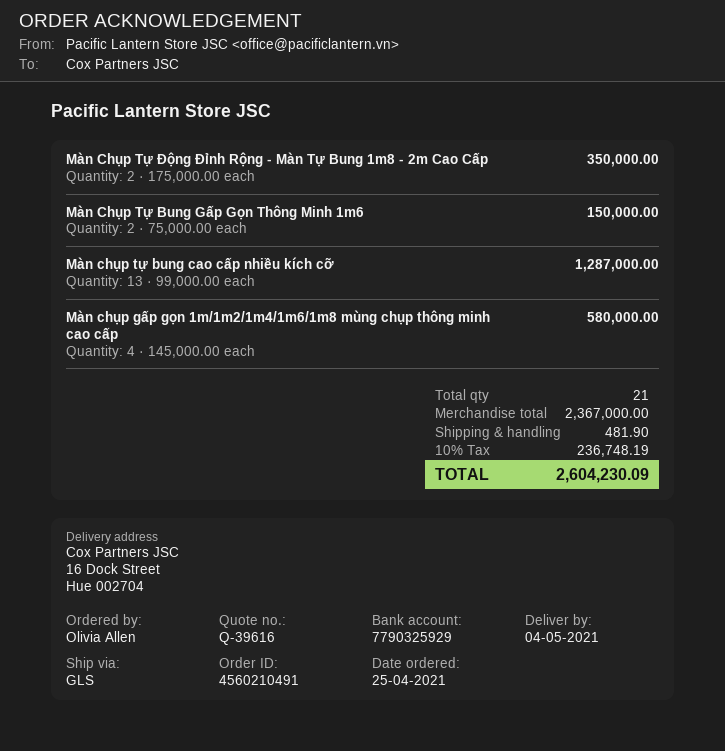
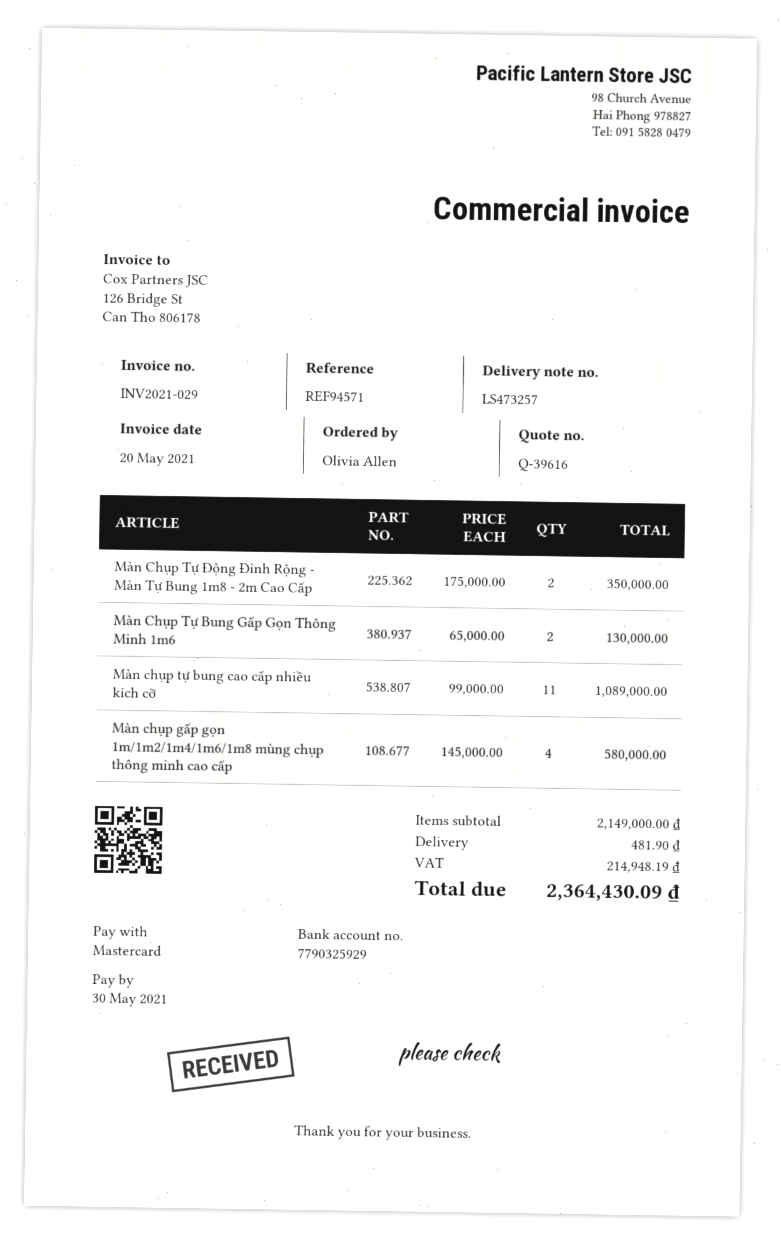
Màn Chụp Tự Bung Gấp Gọn Thông Minh 1m6: 2 x 75000.00 = 150000.00 -> 2 x 65000.00 = 130000.00
Màn chụp tự bung cao cấp nhiều kích cỡ: 13 x 99000.00 = 1287000.00 -> 11 x 99000.00 = 1089000.00
subtotal: 2367000.00 -> 2149000.00
tax: 236748.19 -> 214948.19
total: 2604230.09 -> 2364430.09

